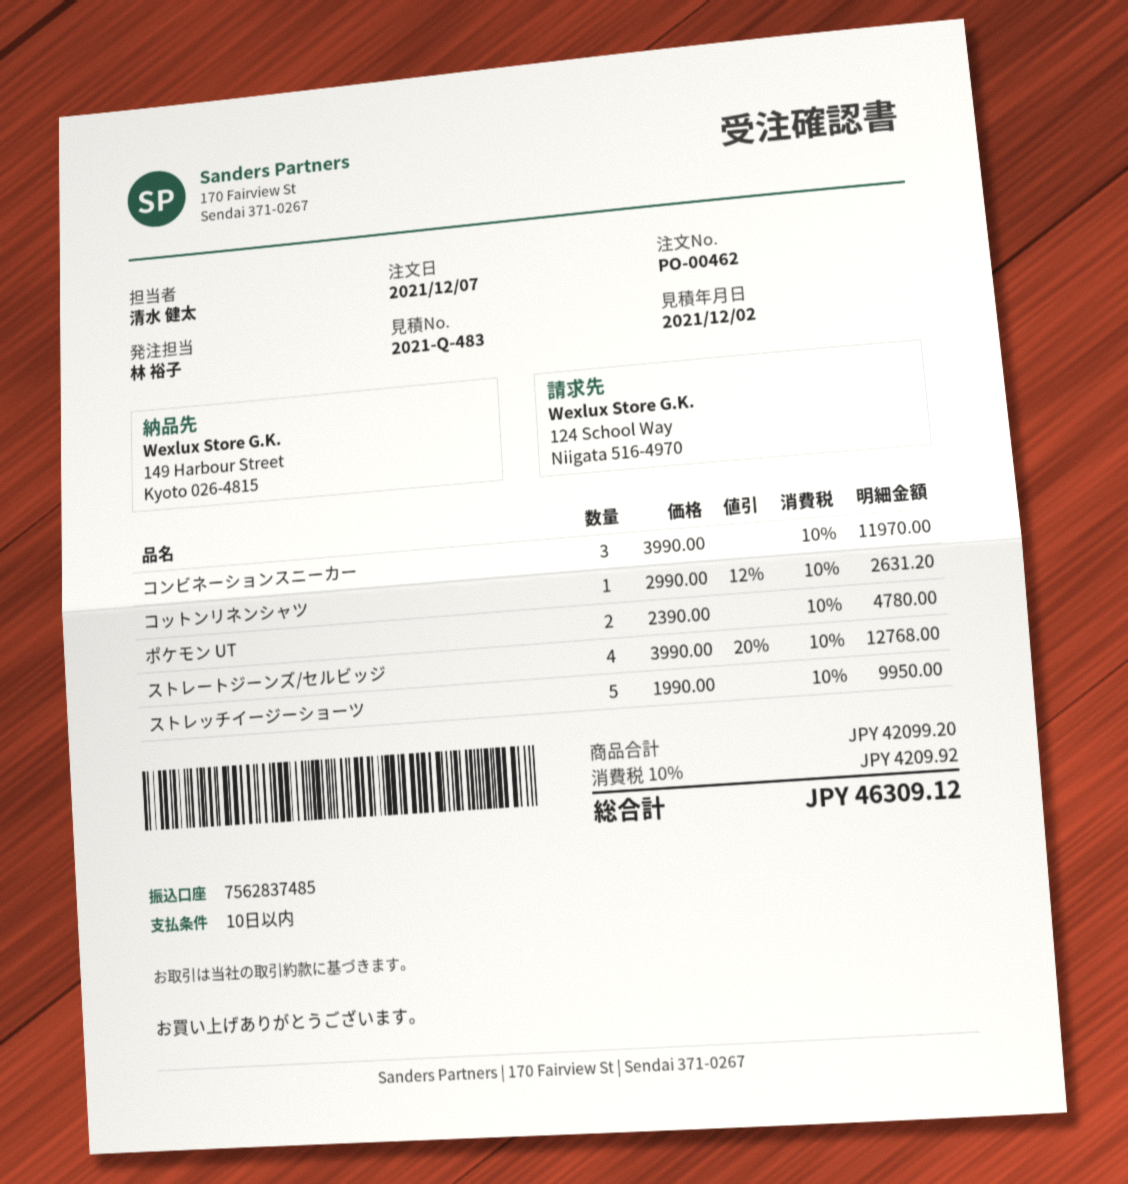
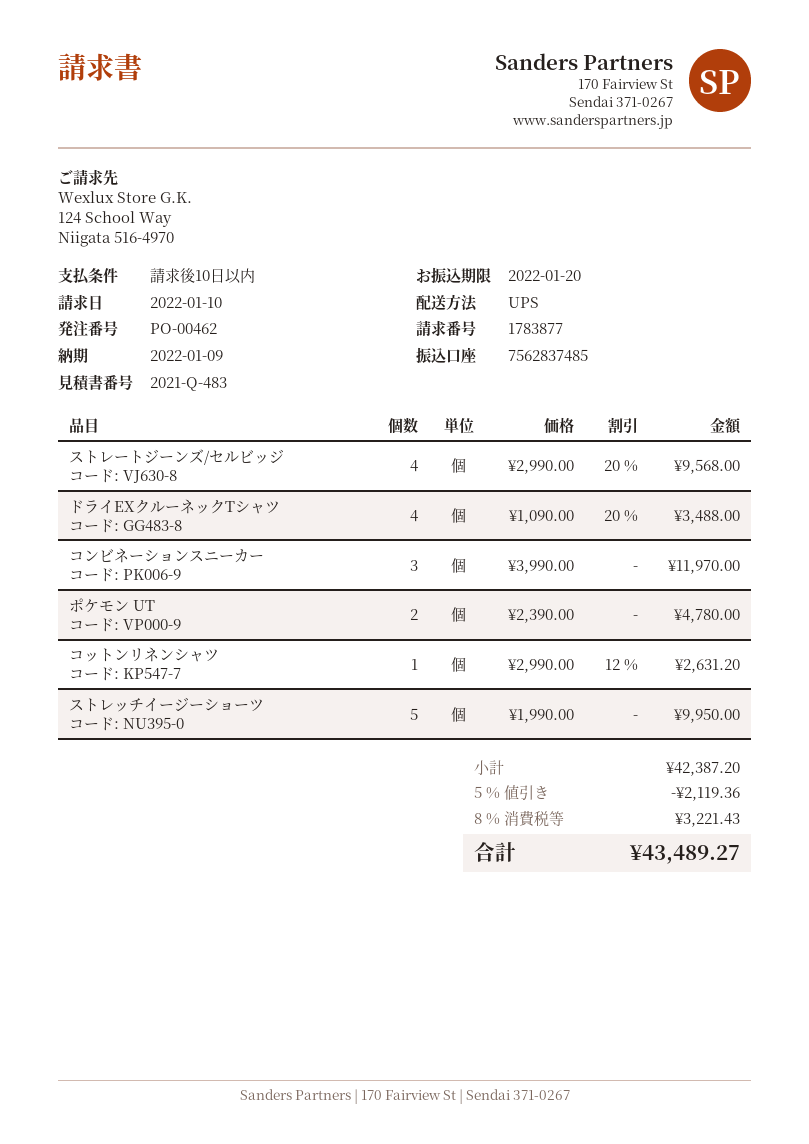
ストレートジーンズ/セルビッジ: 4 x 3990.00 - 20% = 12768.00 -> 4 x 2990.00 - 20% = 9568.00
ドライEXクルーネックTシャツ: none -> 4 x 1090.00 - 20% = 3488.00
subtotal: 42099.20 -> 42387.20
discount: none -> 5% = 2119.36
tax: 10% = 4209.92 -> 8% = 3221.43
total: 46309.12 -> 43489.27

